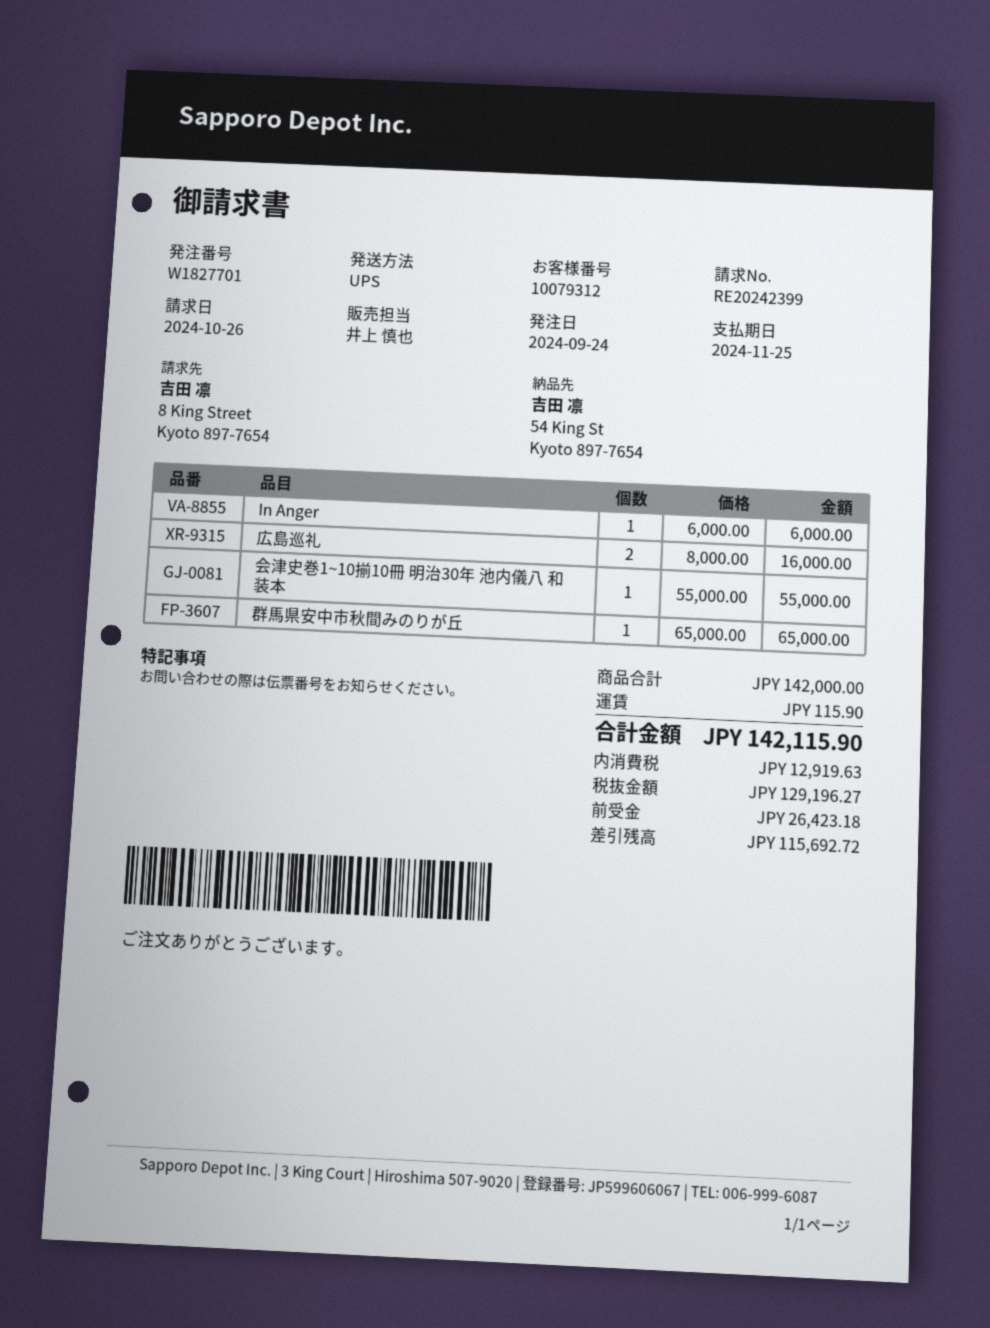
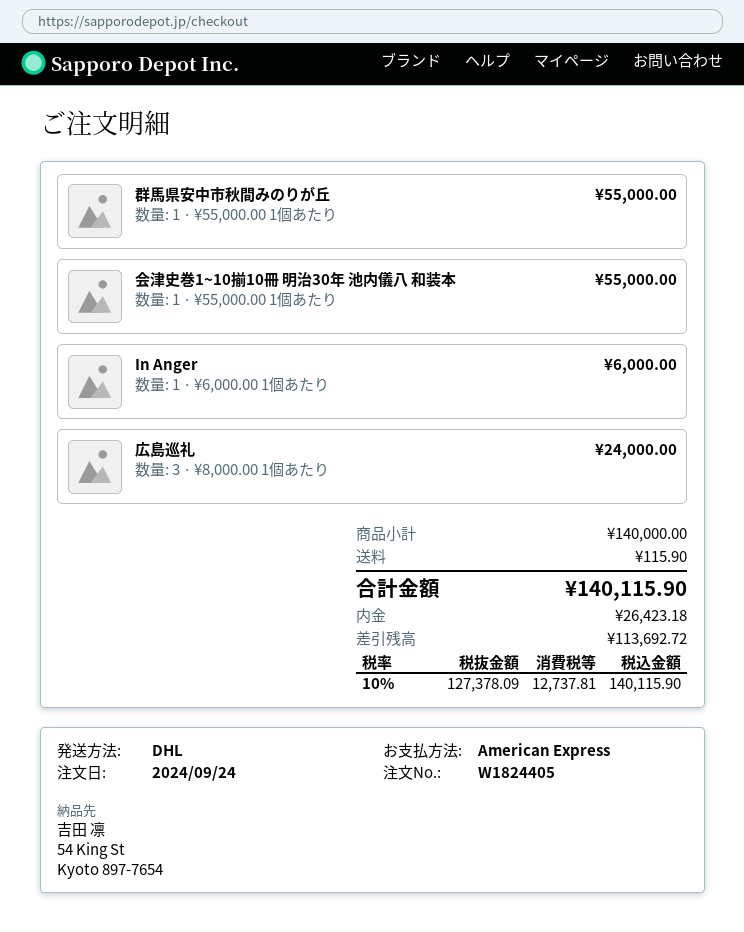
order number: W1827701 -> W1824405
shipping method: UPS -> DHL
広島巡礼: 2 x 8000.00 = 16000.00 -> 3 x 8000.00 = 24000.00
群馬県安中市秋間みのりが丘: 1 x 65000.00 = 65000.00 -> 1 x 55000.00 = 55000.00
subtotal: 142000.00 -> 140000.00
net: 129196.27 -> 127378.09
tax: 12919.63 -> 12737.81
total: 142115.90 -> 140115.90
balance: 115692.72 -> 113692.72

